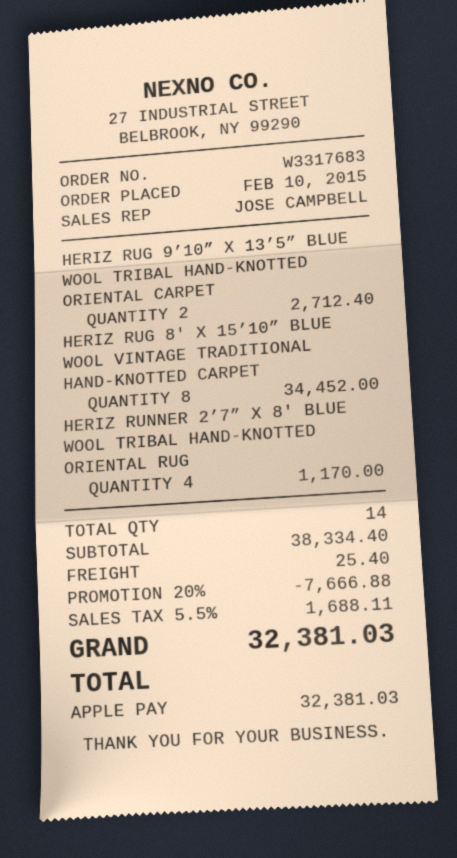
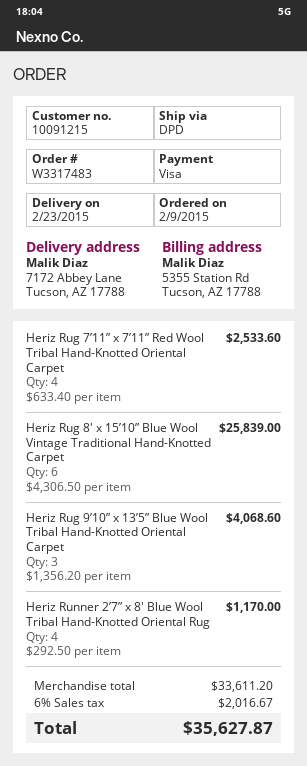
order number: W3317683 -> W3317483
order date: 2015-02-10 -> 2015-02-09
payment method: Apple Pay -> Visa
HERIZ RUG 9’10” X 13’5” BLUE WOOL TRIBAL HAND-KNOTTED ORIENTAL CARPET: 2 for 2712.40 -> 3 for 4068.60
HERIZ RUG 8′ X 15’10” BLUE WOOL VINTAGE TRADITIONAL HAND-KNOTTED CARPET: 8 for 34452.00 -> 6 for 25839.00
Heriz Rug 7’11” x 7’11” Red Wool Tribal Hand-Knotted Oriental Carpet: none -> 4 for 2533.60
subtotal: 38334.40 -> 33611.20
discount: 20% = 7666.88 -> none
shipping: 25.40 -> none
tax: 5.5% = 1688.11 -> 6% = 2016.67
total: 32381.03 -> 35627.87

